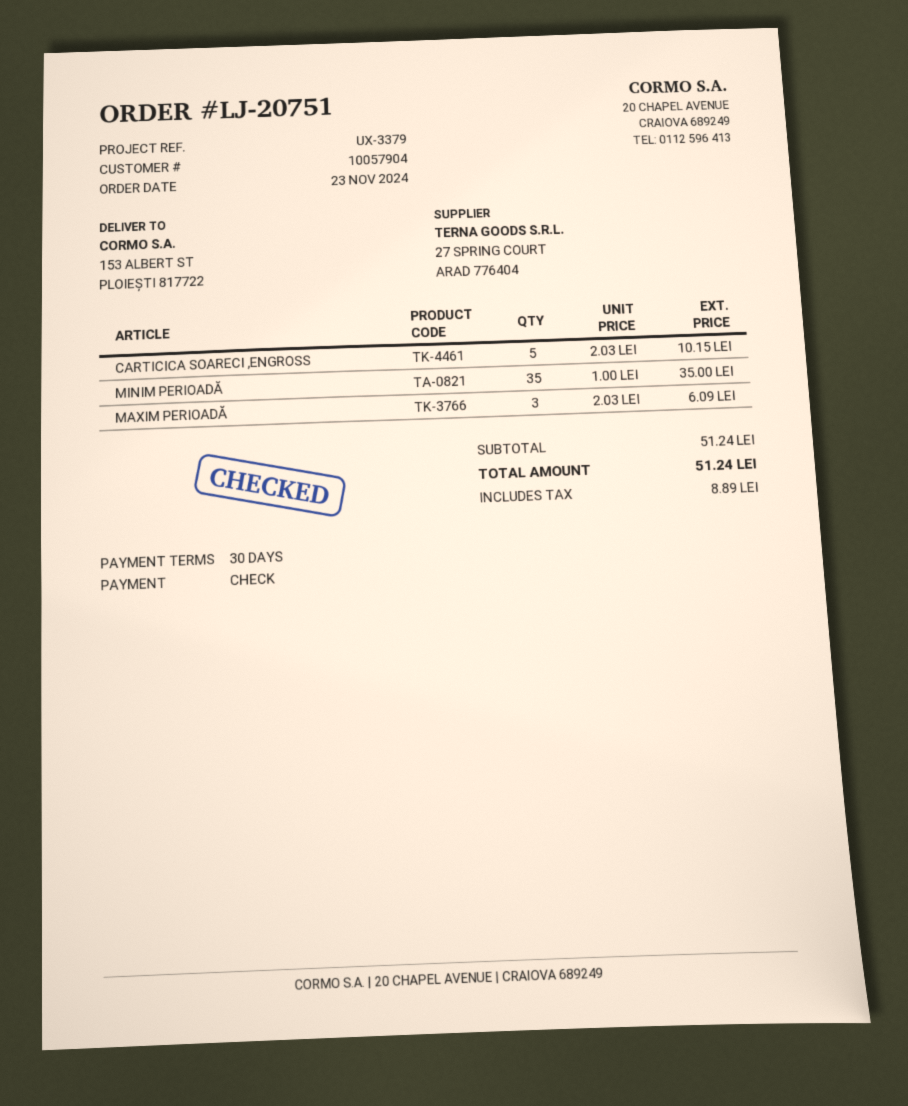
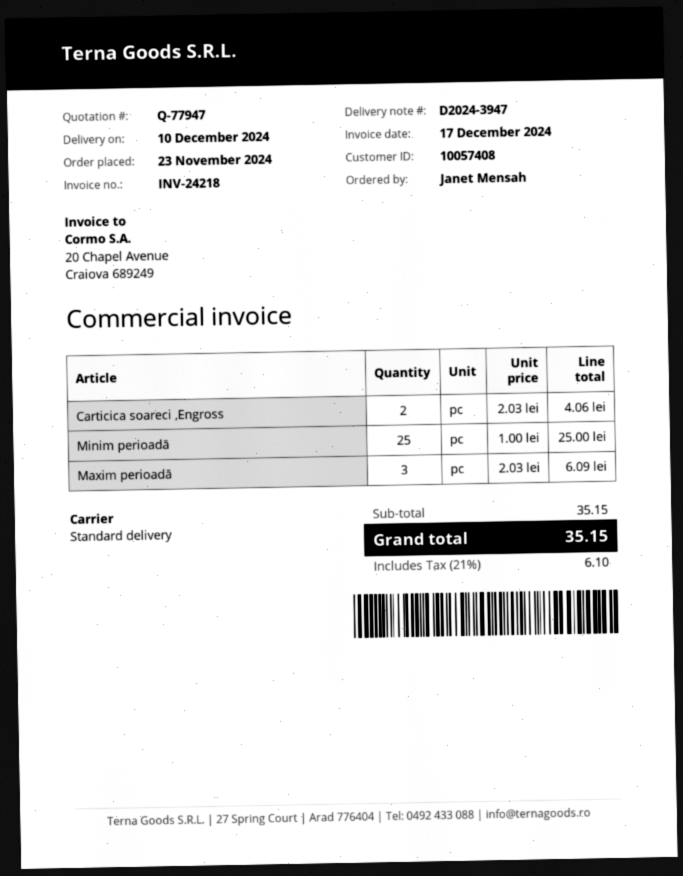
customer number: 10057904 -> 10057408
CARTICICA SOARECI ,ENGROSS: 5 x 2.03 = 10.15 -> 2 x 2.03 = 4.06
MINIM PERIOADĂ: 35 x 1.00 = 35.00 -> 25 x 1.00 = 25.00
subtotal: 51.24 -> 35.15
tax: 8.89 -> 6.10
total: 51.24 -> 35.15

